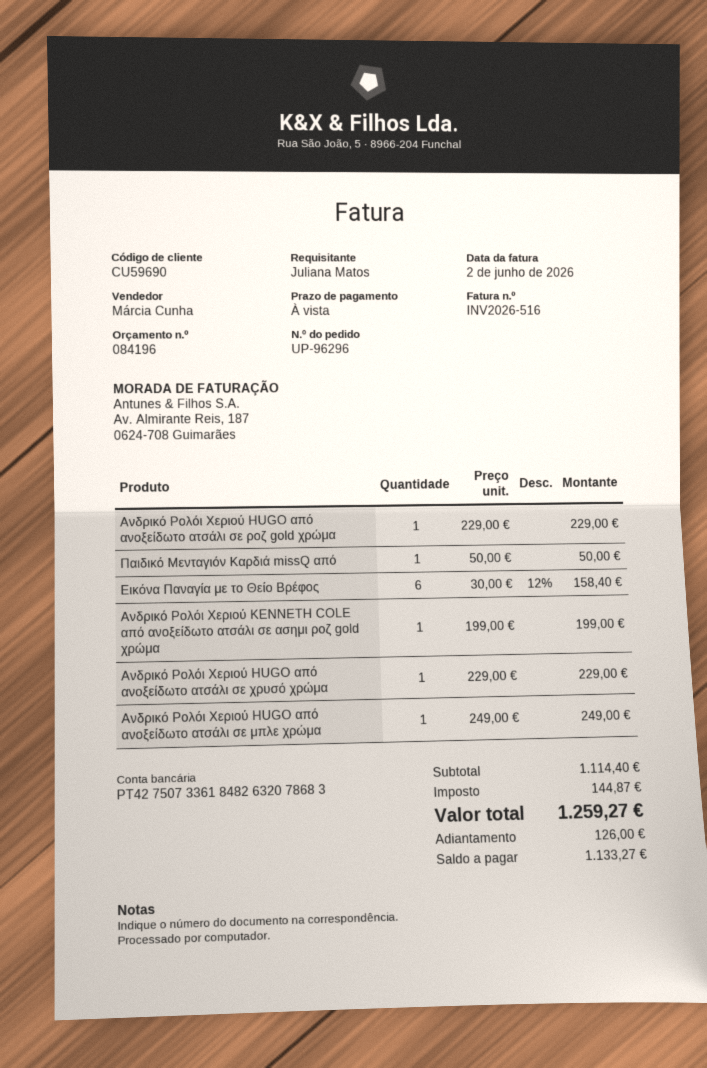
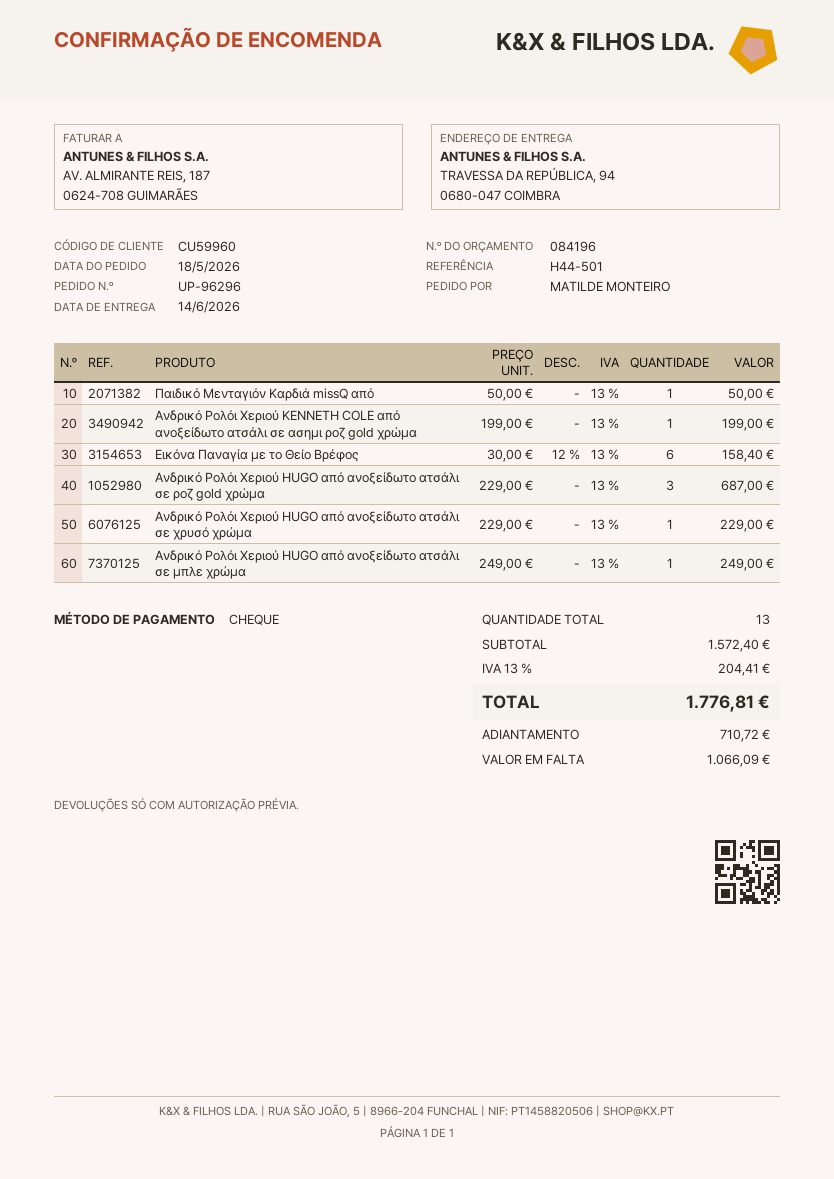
customer number: CU59690 -> CU59960
ordered by: Juliana Matos -> MATILDE MONTEIRO
Ανδρικό Ρολόι Χεριού HUGO από ανοξείδωτο ατσάλι σε ροζ gold χρώμα: 1 x 229.00 = 229.00 -> 3 x 229.00 = 687.00
subtotal: 1114.40 -> 1572.40
tax: 144.87 -> 204.41
total: 1259.27 -> 1776.81
deposit: 126.00 -> 710.72
balance: 1133.27 -> 1066.09

